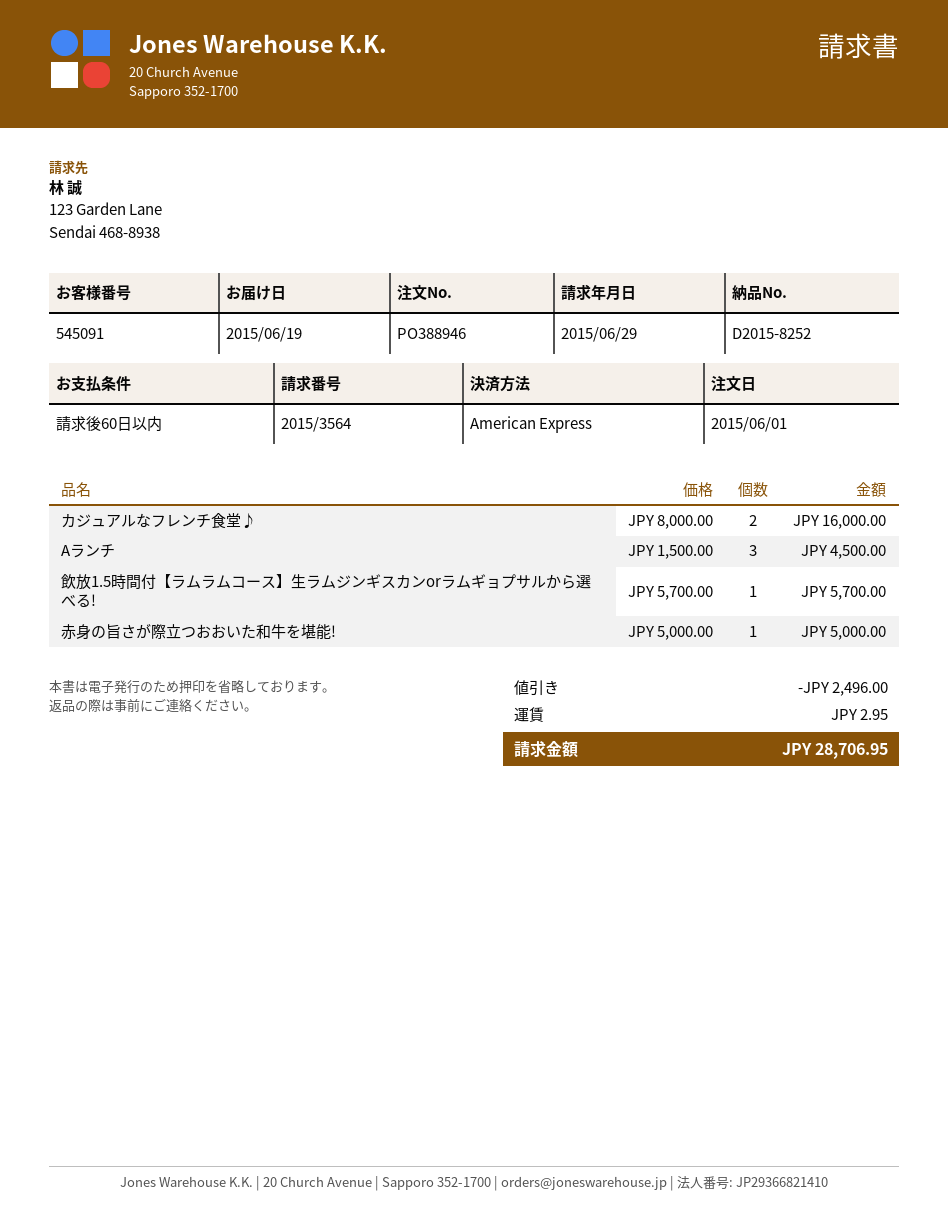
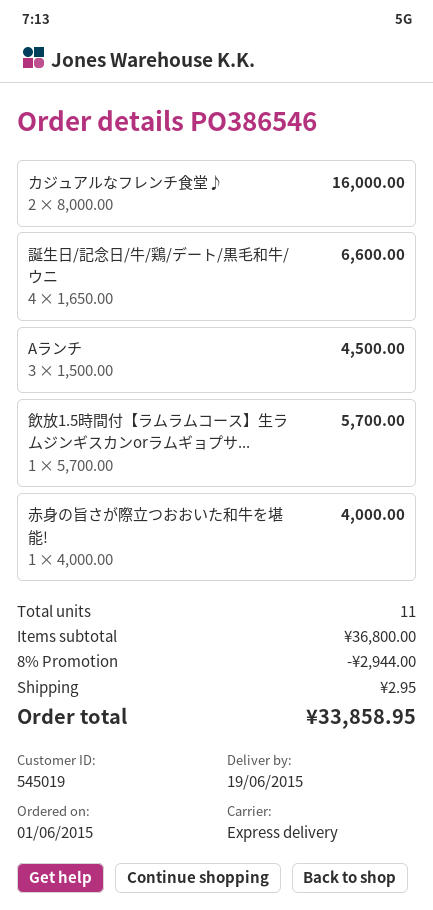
order number: PO388946 -> PO386546
customer number: 545091 -> 545019
赤身の旨さが際立つおおいた和牛を堪能!: 1 x 5000.00 = 5000.00 -> 1 x 4000.00 = 4000.00
誕生日/記念日/牛/鶏/デート/黒毛和牛/ウニ: none -> 4 x 1650.00 = 6600.00
discount: 2496.00 -> 2944.00
total: 28706.95 -> 33858.95

